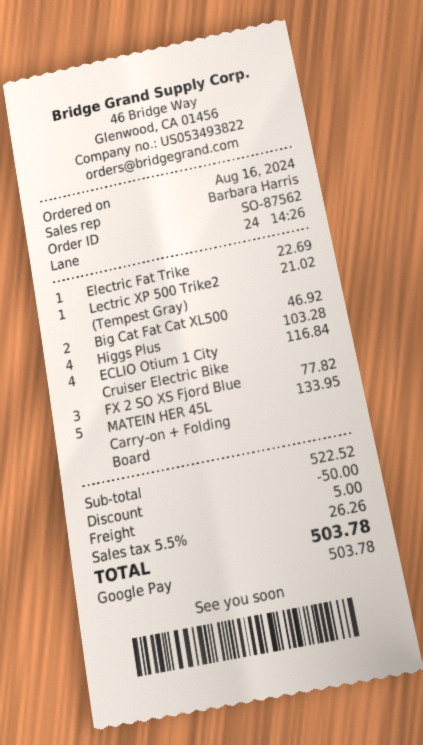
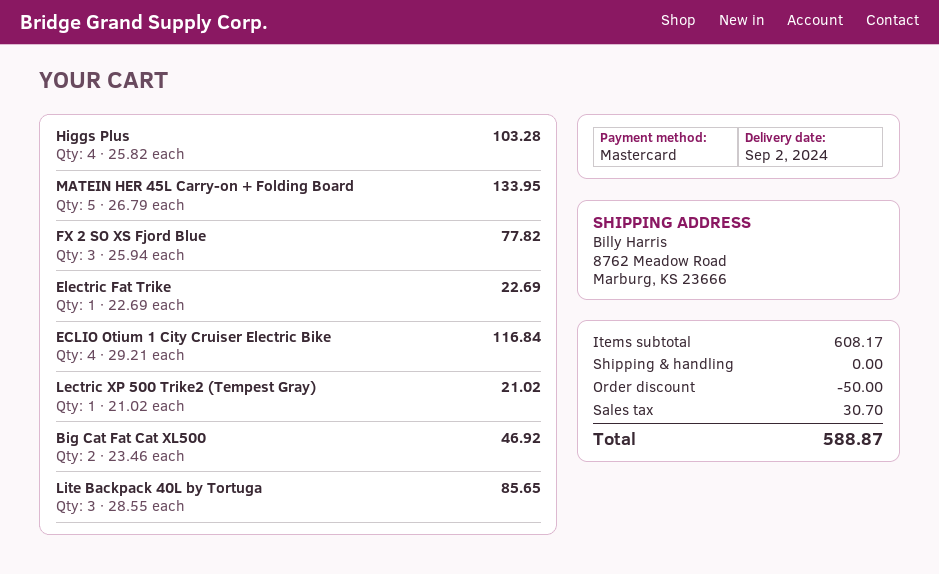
payment method: Google Pay -> Mastercard
Lite Backpack 40L by Tortuga: none -> 3 for 85.65
subtotal: 522.52 -> 608.17
shipping: 5.00 -> 0.00
tax: 26.26 -> 30.70
total: 503.78 -> 588.87

